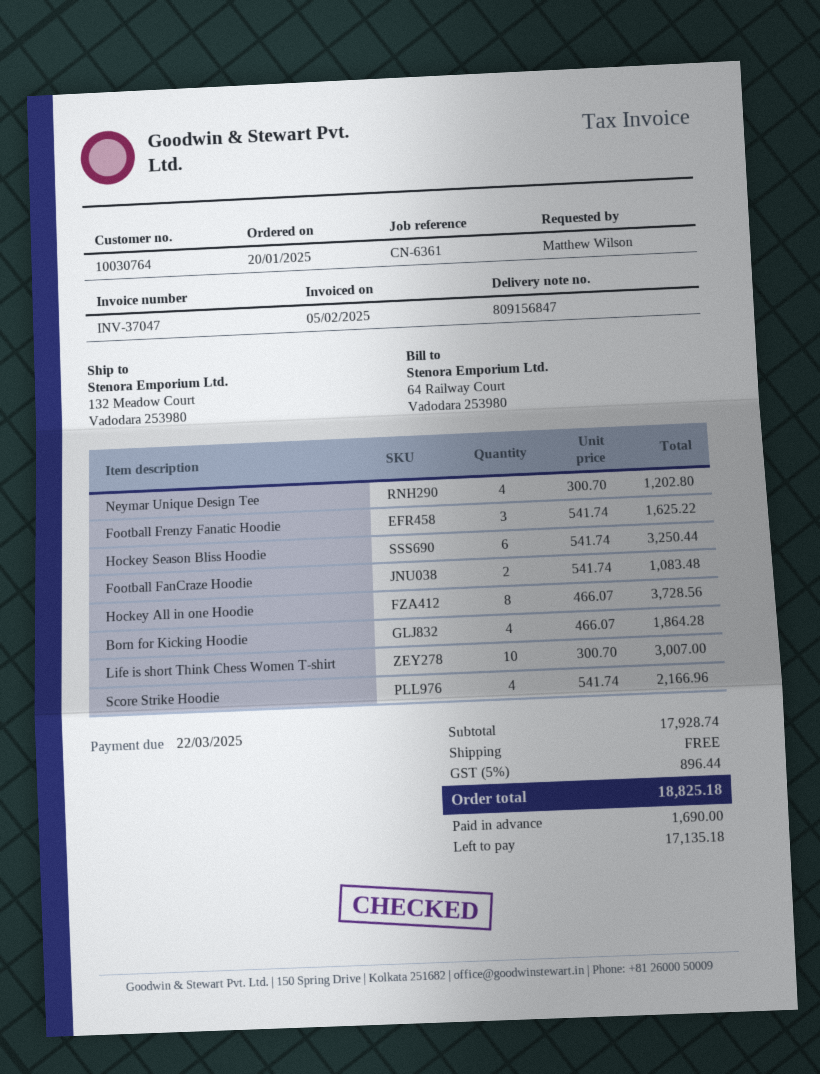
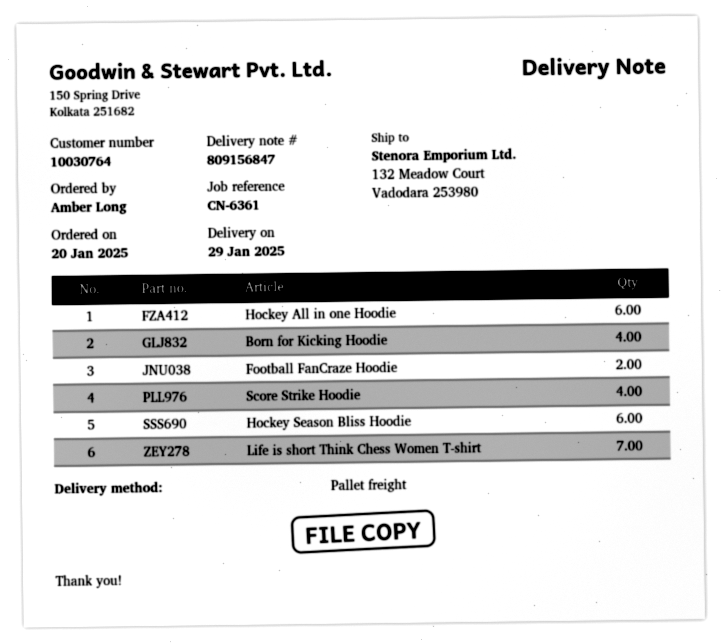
ordered by: Matthew Wilson -> Amber Long
Neymar Unique Design Tee: 4 -> none
Football Frenzy Fanatic Hoodie: 3 -> none
Hockey All in one Hoodie: 8 -> 6
Life is short Think Chess Women T-shirt: 10 -> 7

